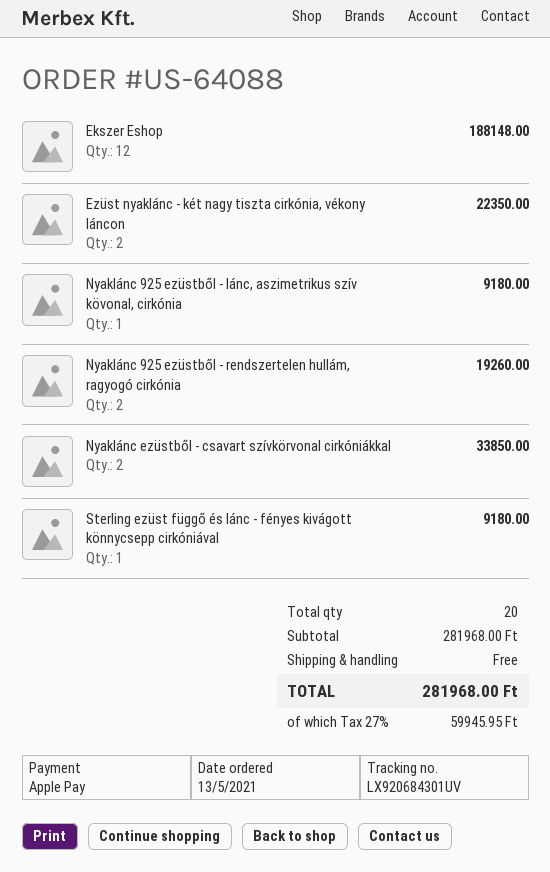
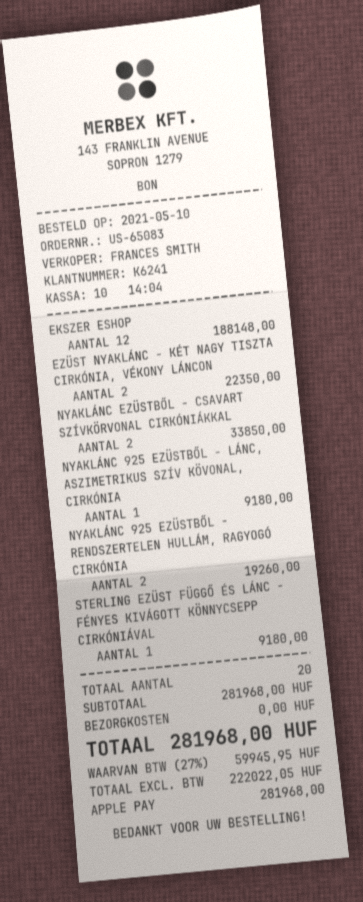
order number: US-64088 -> US-65083
order date: 2021-05-13 -> 2021-05-10

